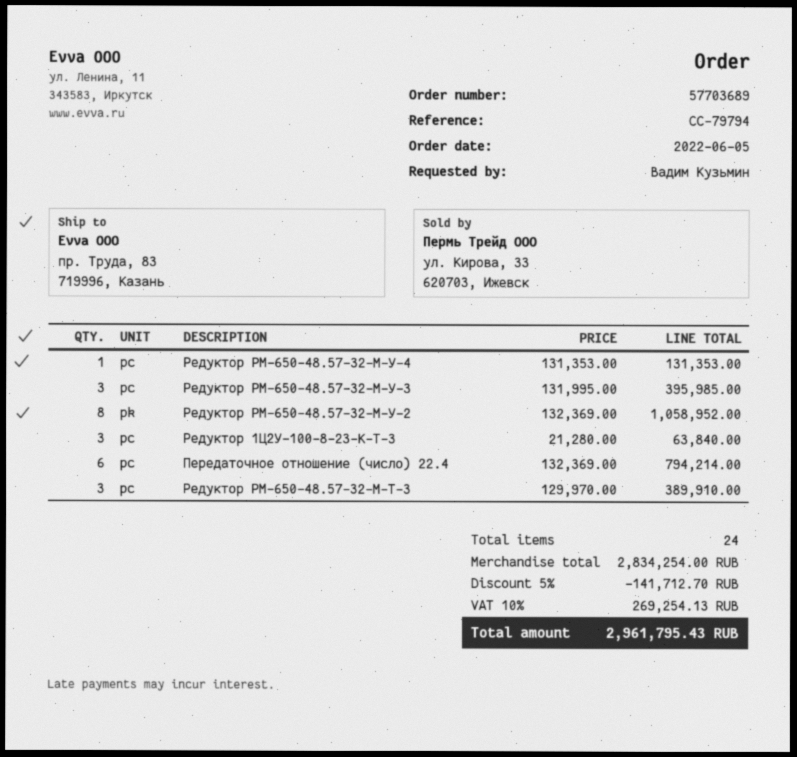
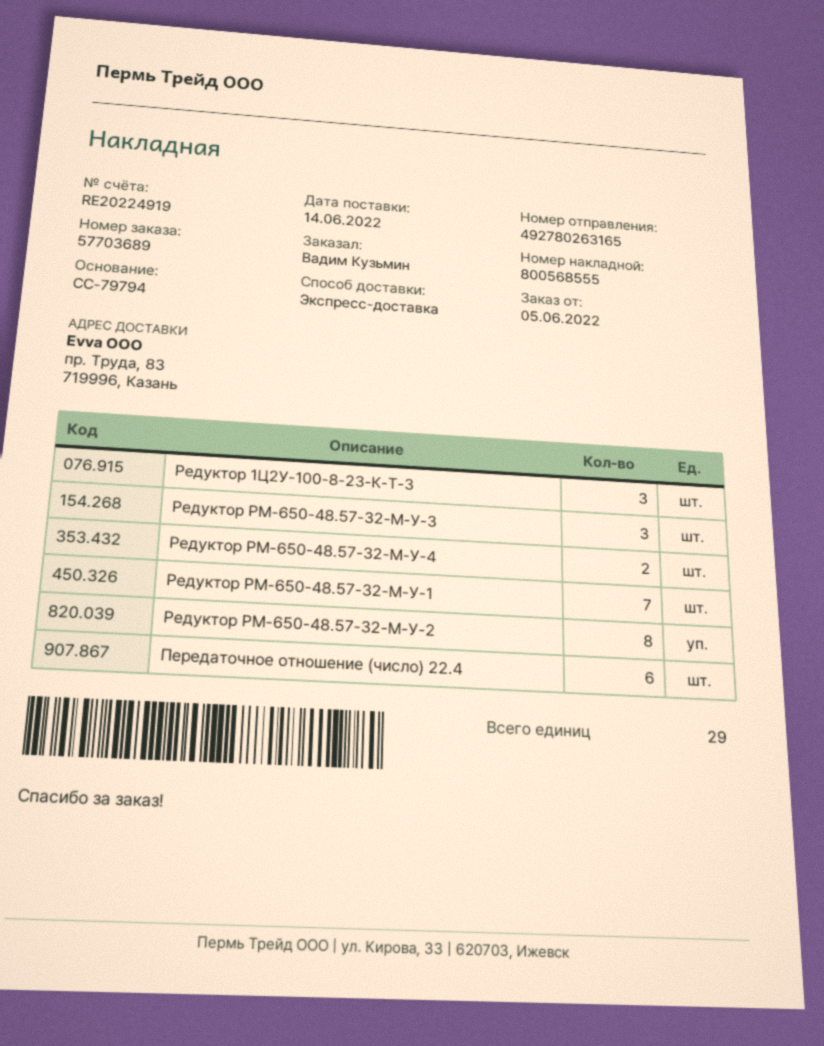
Редуктор РМ-650-48.57-32-М-У-4: 1 -> 2
Редуктор РМ-650-48.57-32-М-Т-3: 3 -> none
Редуктор РМ-650-48.57-32-М-У-1: none -> 7
total quantity: 24 -> 29

